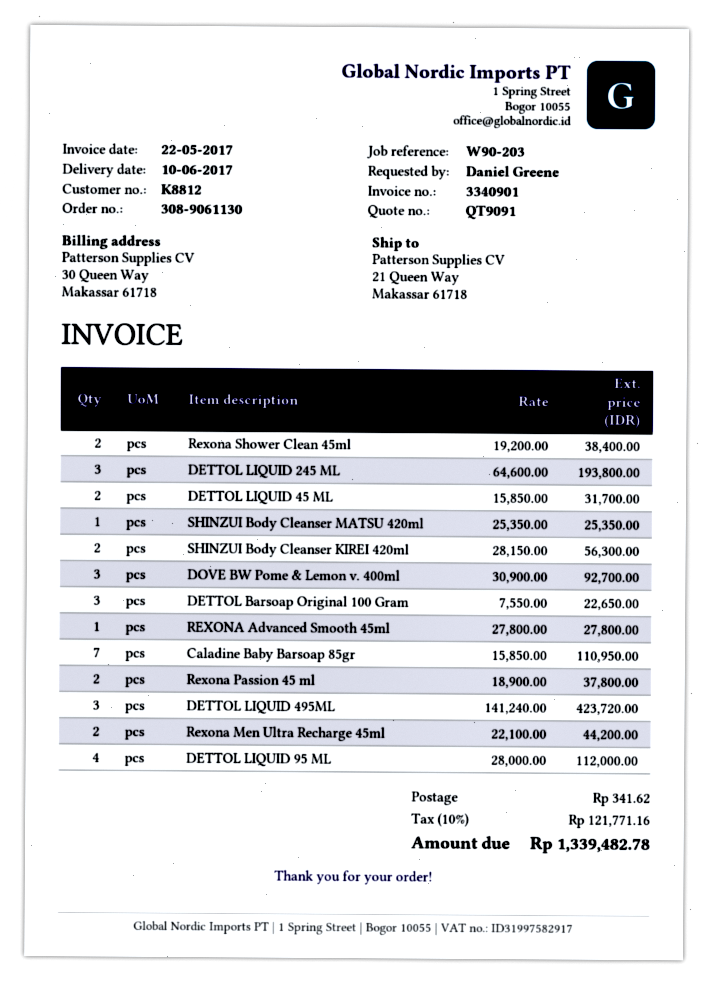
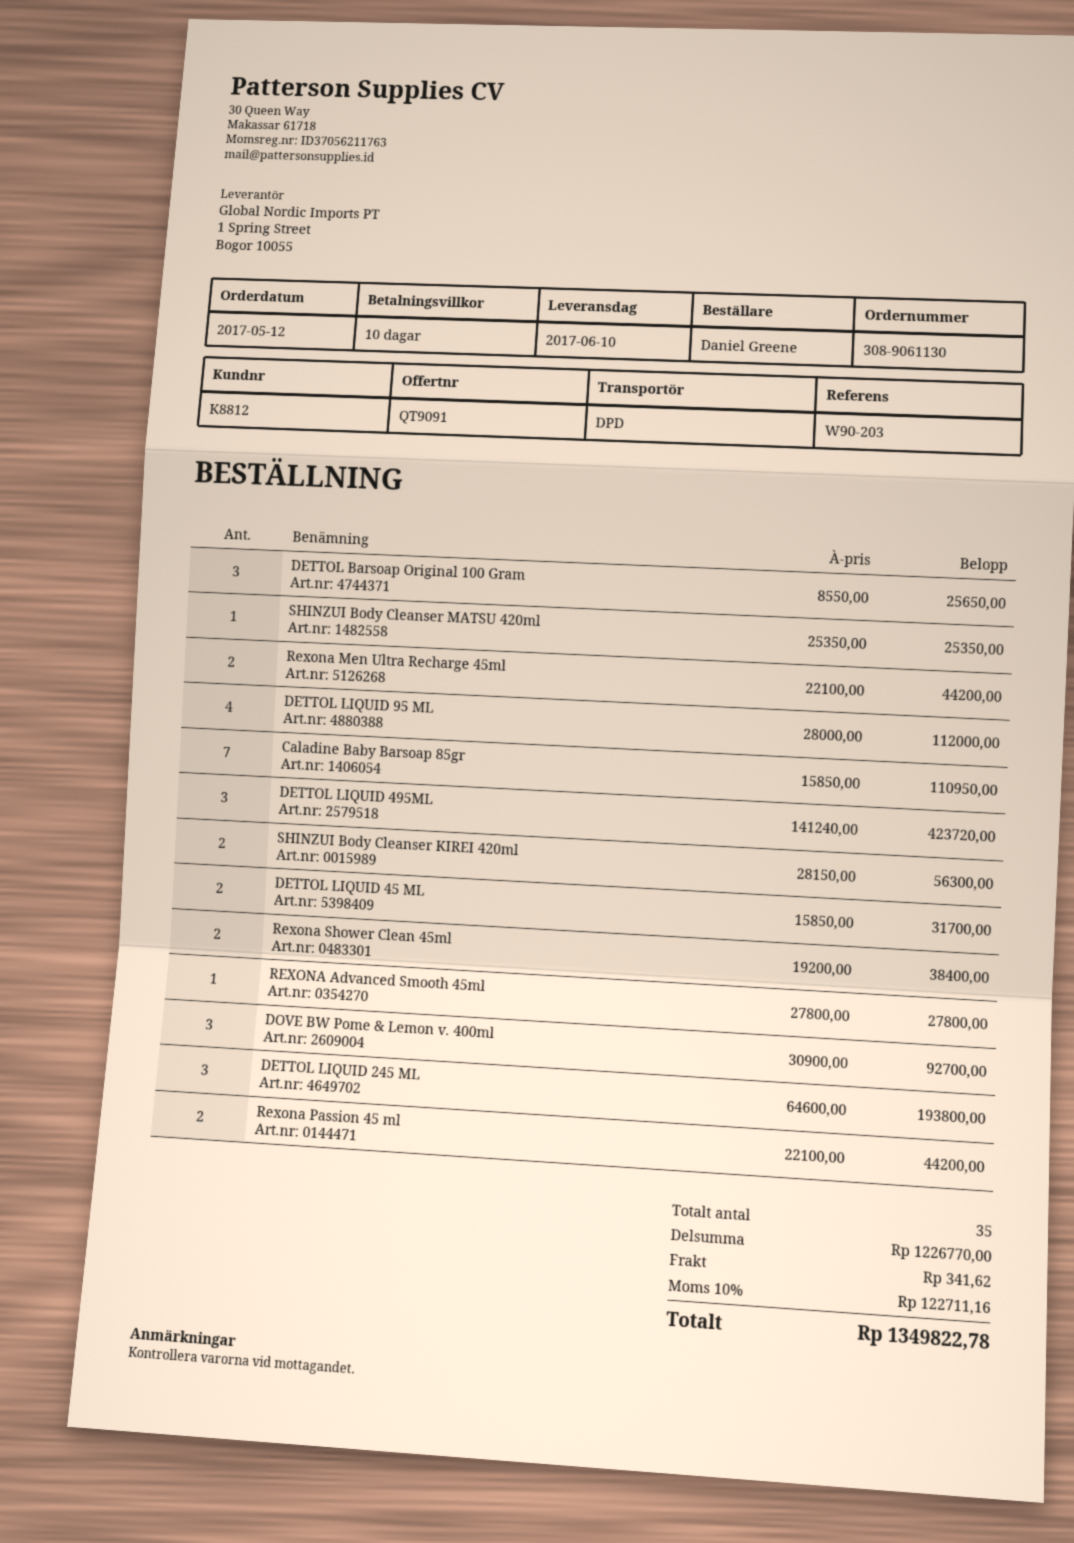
DETTOL Barsoap Original 100 Gram: 3 x 7550.00 = 22650.00 -> 3 x 8550.00 = 25650.00
Rexona Passion 45 ml: 2 x 18900.00 = 37800.00 -> 2 x 22100.00 = 44200.00
tax: 10% = 121771.16 -> 10% = 122711.16
total: 1339482.78 -> 1349822.78

